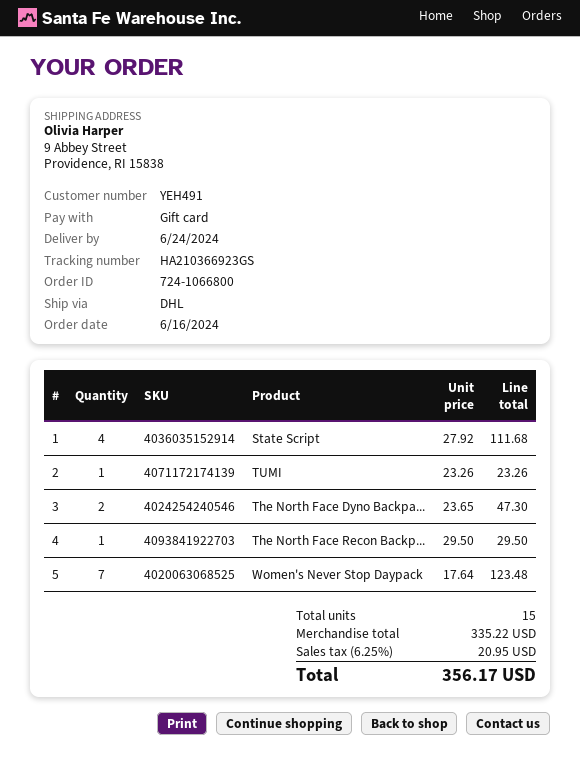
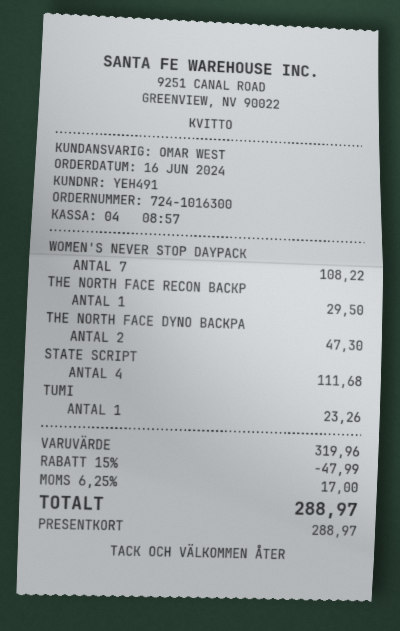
order number: 724-1066800 -> 724-1016300
Women's Never Stop Daypack: 7 for 123.48 -> 7 for 108.22
subtotal: 335.22 -> 319.96
discount: none -> 15% = 47.99
tax: 6.25% = 20.95 -> 6.25% = 17.00
total: 356.17 -> 288.97

